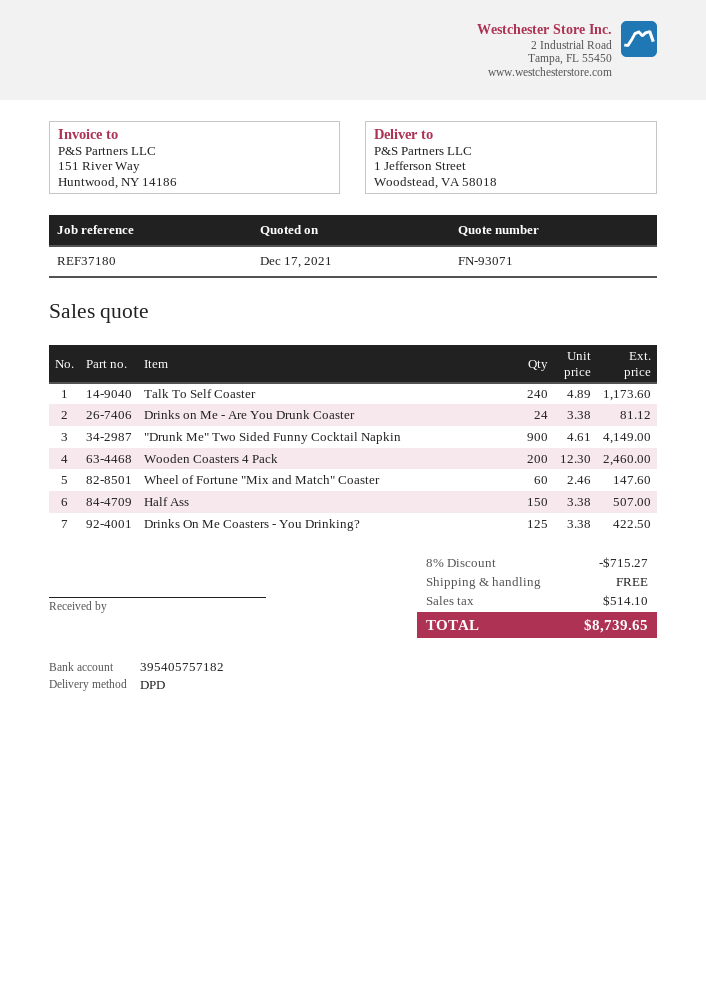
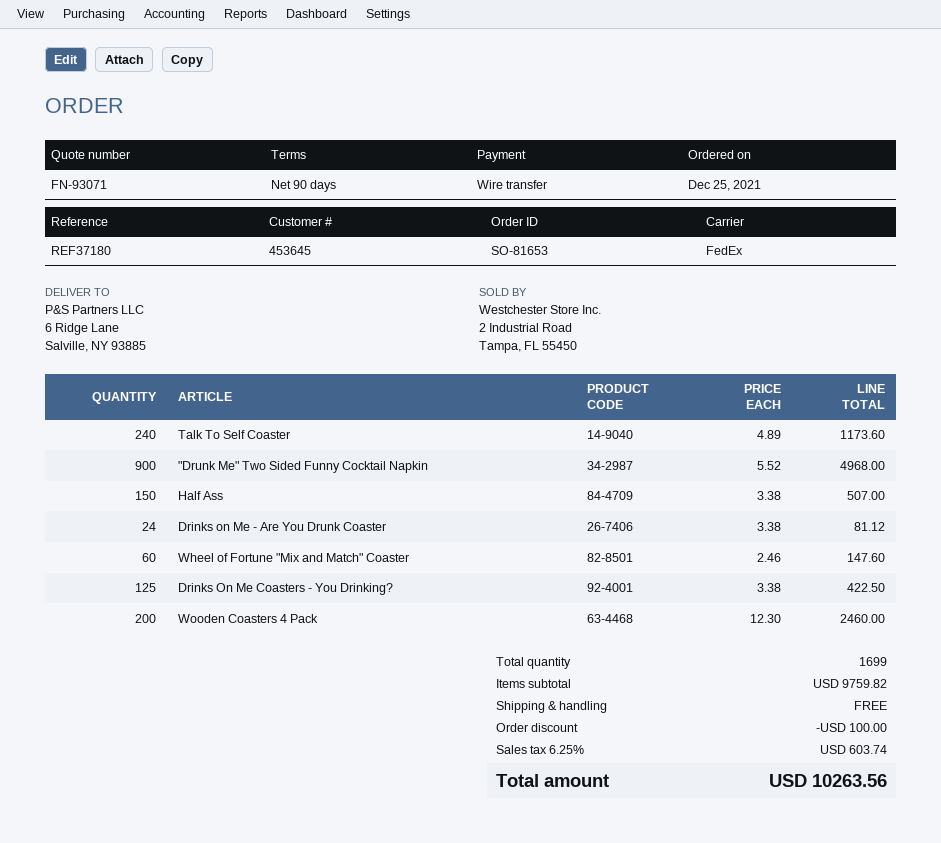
shipping method: DPD -> FedEx
ship to: 1 Jefferson Street, Woodstead, VA 58018 -> 6 Ridge Lane, Salville, NY 93885
"Drunk Me" Two Sided Funny Cocktail Napkin: 900 x 4.61 = 4149.00 -> 900 x 5.52 = 4968.00
discount: 715.27 -> 100.00
tax: 514.10 -> 603.74
total: 8739.65 -> 10263.56

